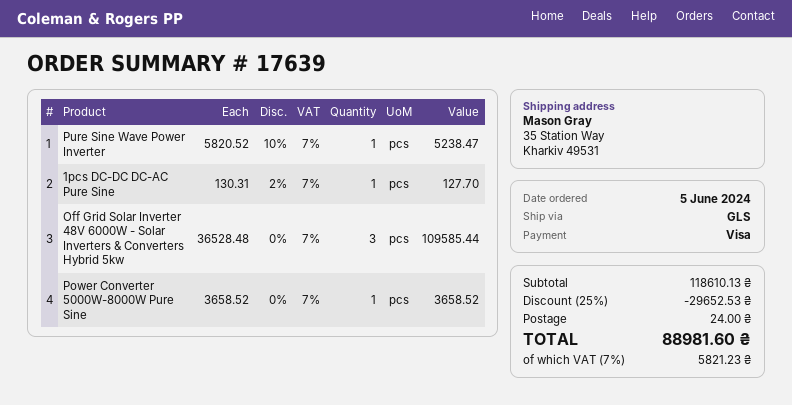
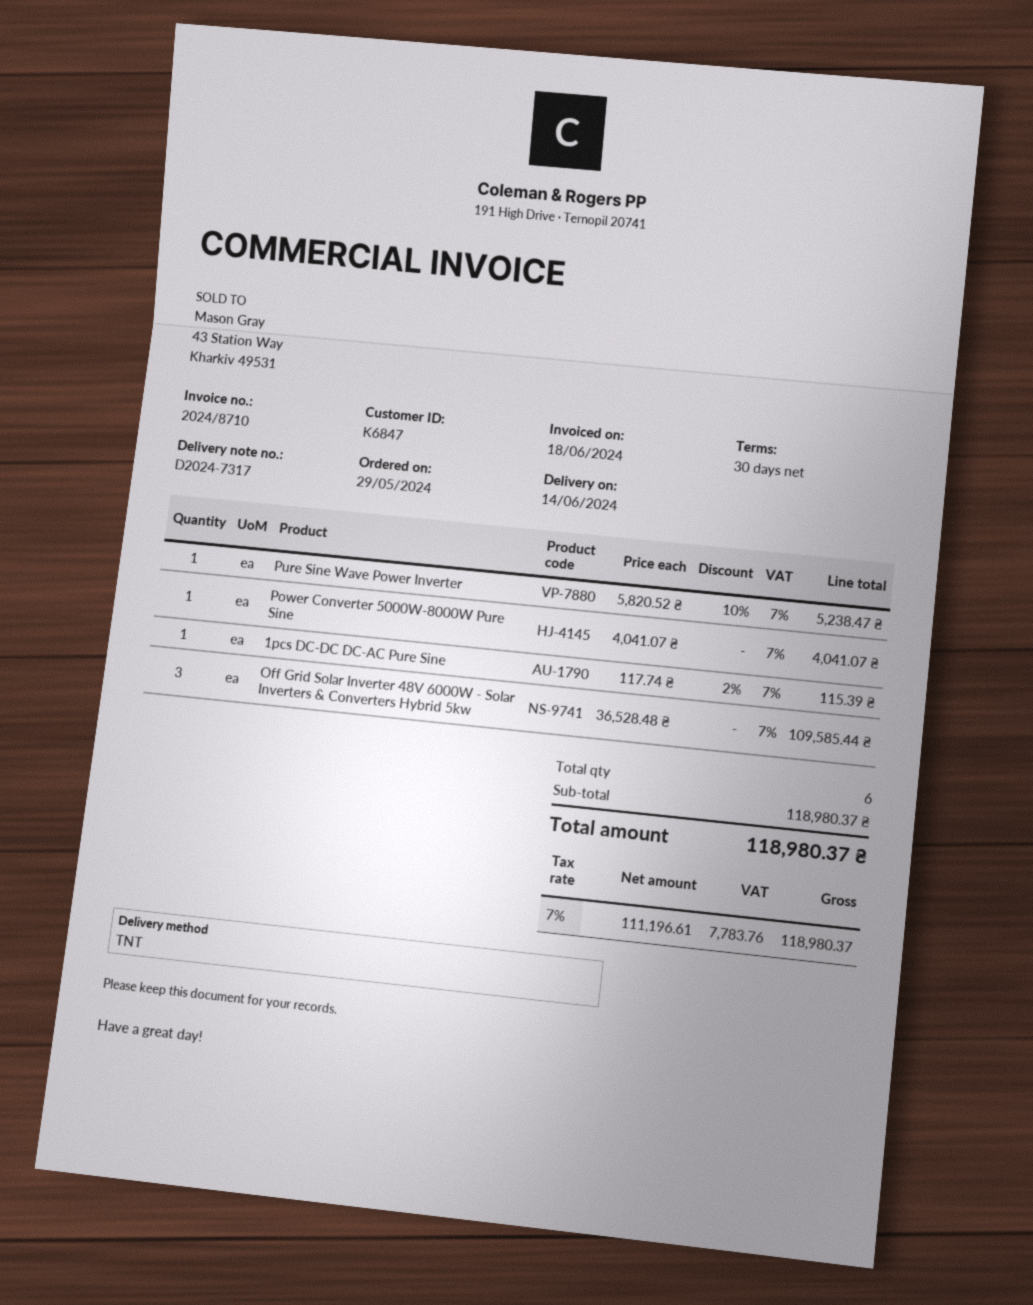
order date: 2024-06-05 -> 2024-05-29
shipping method: GLS -> TNT
1pcs DC-DC DC-AC Pure Sine: 1 x 130.31 - 2% = 127.70 -> 1 x 117.74 - 2% = 115.39
Power Converter 5000W-8000W Pure Sine: 1 x 3658.52 = 3658.52 -> 1 x 4041.07 = 4041.07
subtotal: 118610.13 -> 118980.37
discount: 25% = 29652.53 -> none
shipping: 24.00 -> none
tax: 7% = 5821.23 -> 7% = 7783.76
total: 88981.60 -> 118980.37

